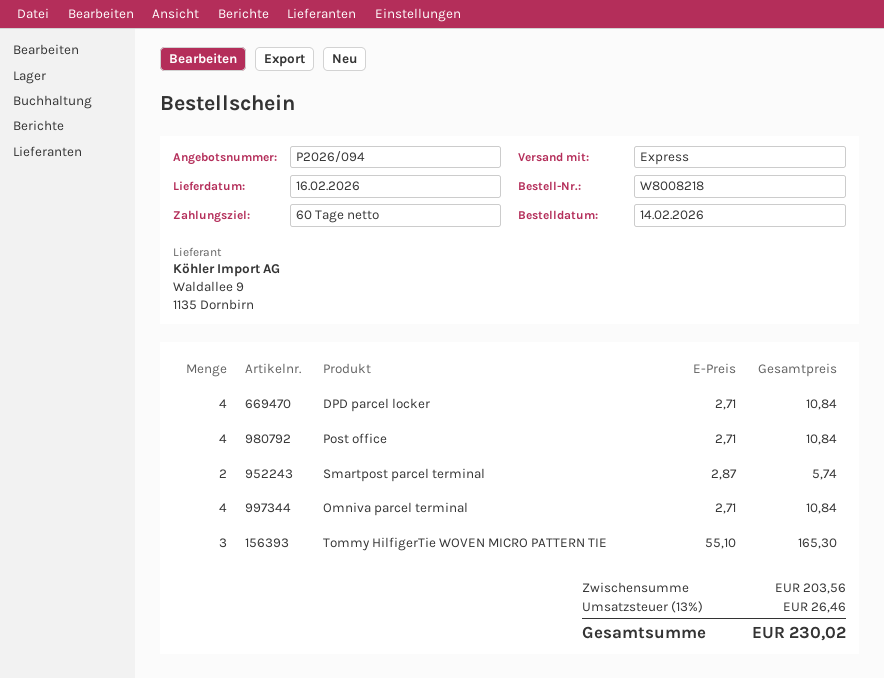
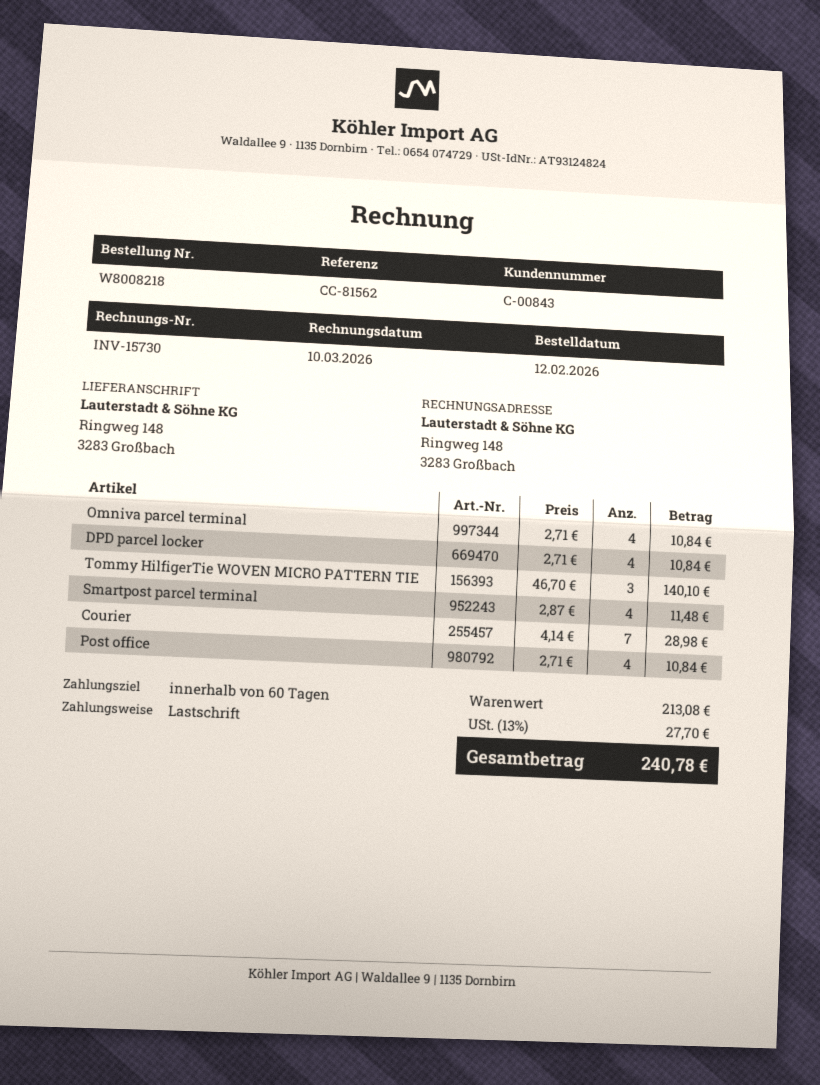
order date: 2026-02-14 -> 2026-02-12
Smartpost parcel terminal: 2 x 2.87 = 5.74 -> 4 x 2.87 = 11.48
Tommy HilfigerTie WOVEN MICRO PATTERN TIE: 3 x 55.10 = 165.30 -> 3 x 46.70 = 140.10
Courier: none -> 7 x 4.14 = 28.98
subtotal: 203.56 -> 213.08
tax: 13% = 26.46 -> 13% = 27.70
total: 230.02 -> 240.78

